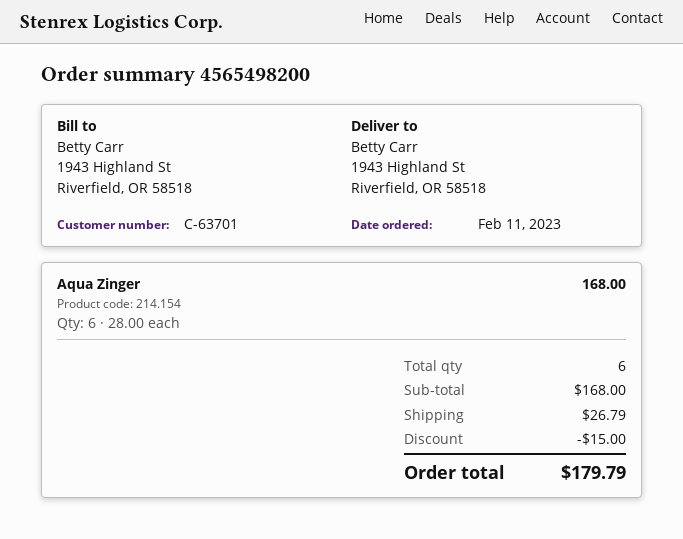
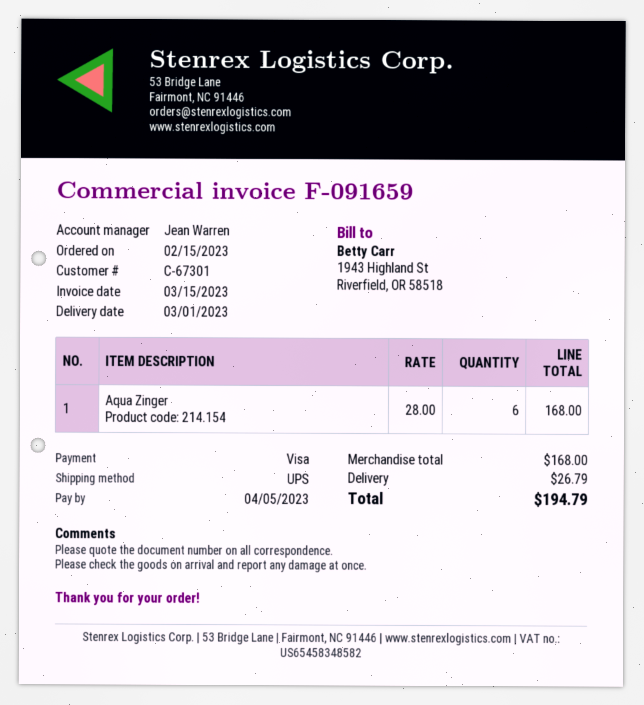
order date: 2023-02-11 -> 2023-02-15
customer number: C-63701 -> C-67301
discount: 15.00 -> none
total: 179.79 -> 194.79

